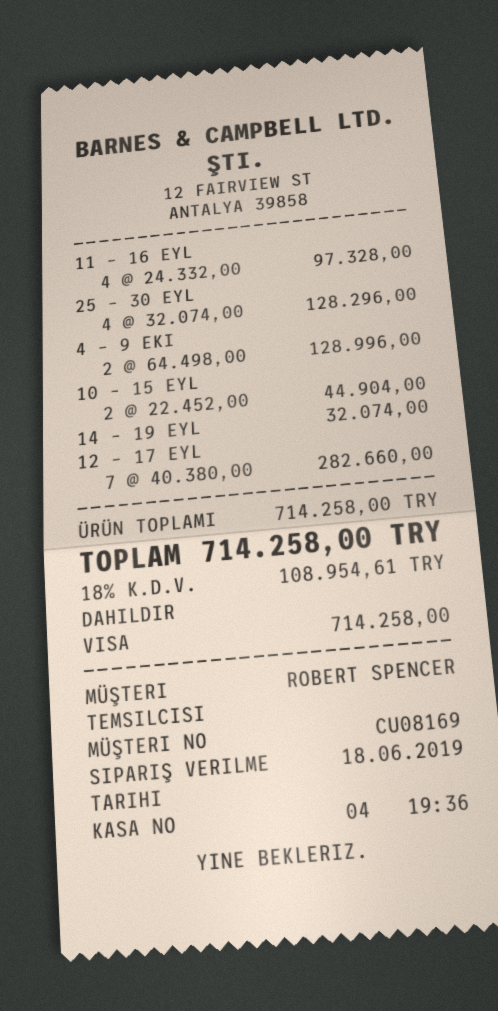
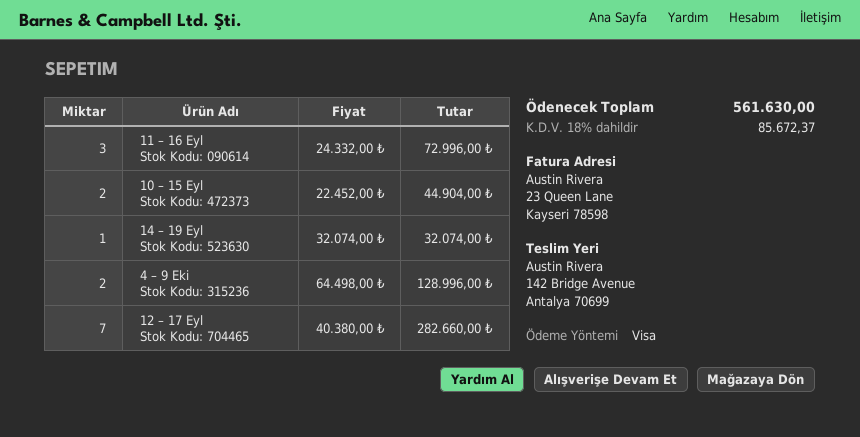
11 – 16 EYL: 4 x 24332.00 = 97328.00 -> 3 x 24332.00 = 72996.00
25 – 30 EYL: 4 x 32074.00 = 128296.00 -> none
tax: 18% = 108954.61 -> 18% = 85672.37
total: 714258.00 -> 561630.00

